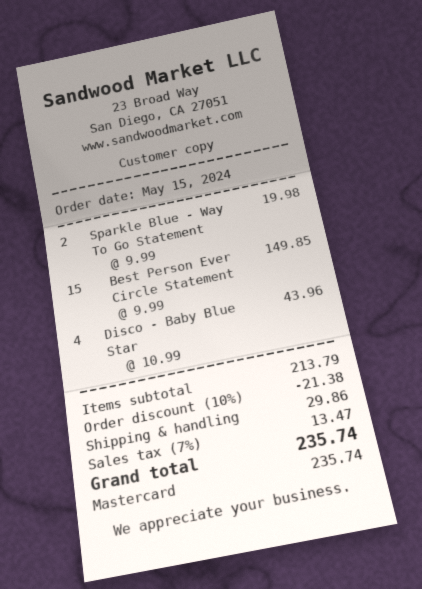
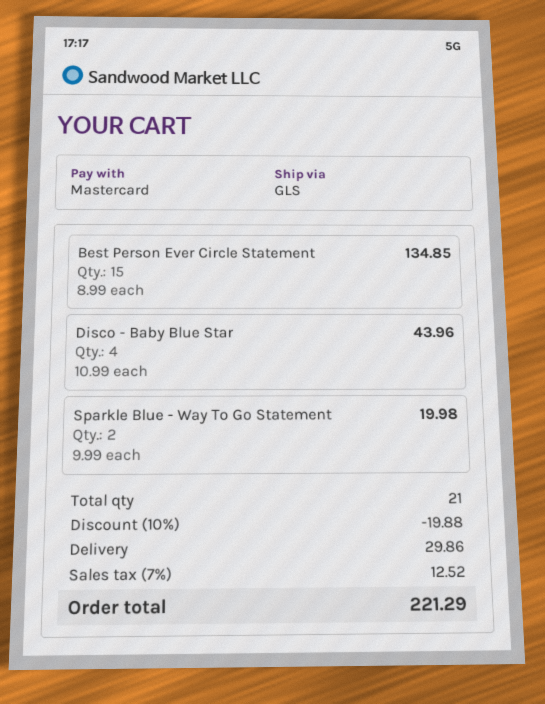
Best Person Ever Circle Statement: 15 x 9.99 = 149.85 -> 15 x 8.99 = 134.85
discount: 10% = 21.38 -> 10% = 19.88
tax: 7% = 13.47 -> 7% = 12.52
total: 235.74 -> 221.29

